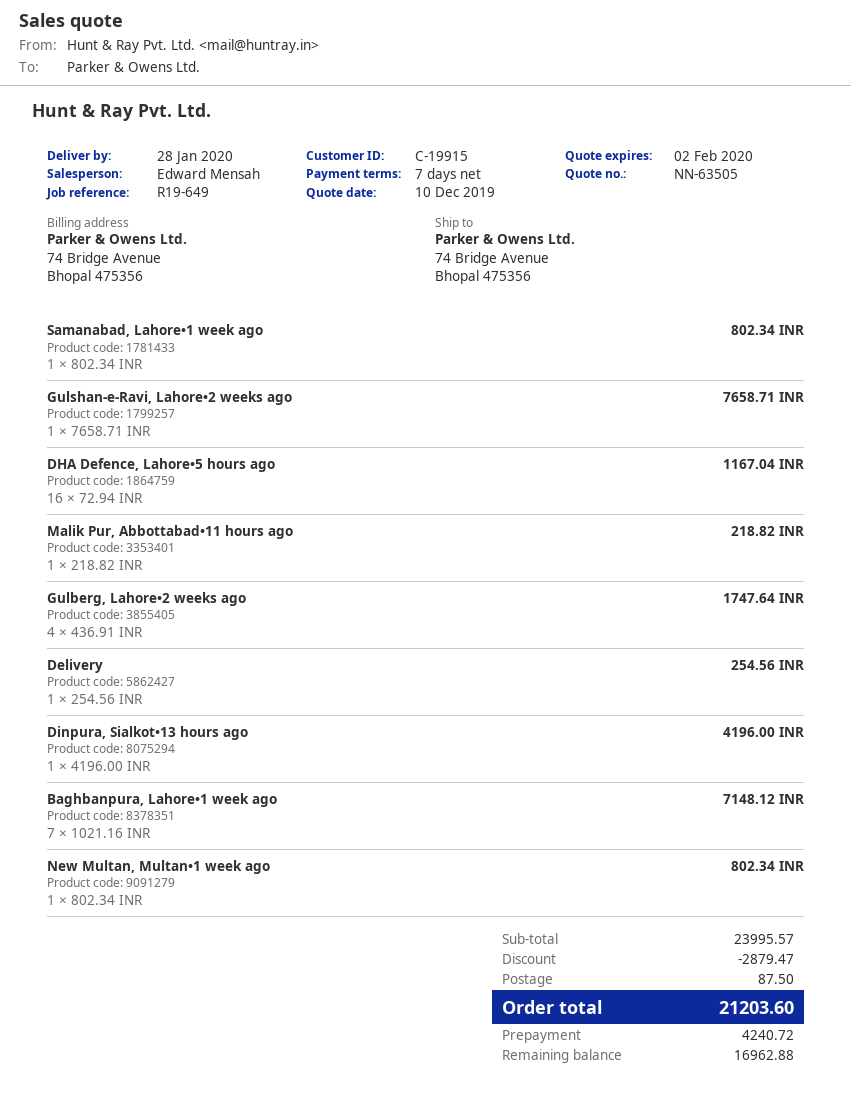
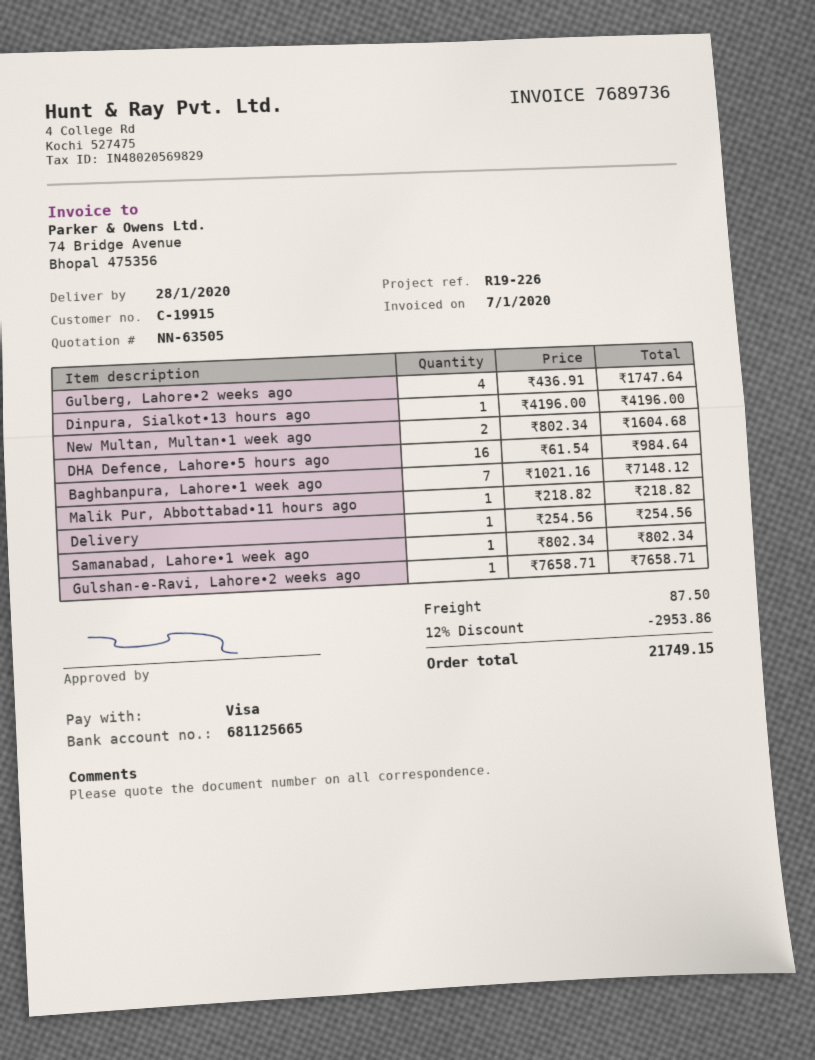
reference: R19-649 -> R19-226
DHA Defence, Lahore•5 hours ago: 16 x 72.94 = 1167.04 -> 16 x 61.54 = 984.64
New Multan, Multan•1 week ago: 1 x 802.34 = 802.34 -> 2 x 802.34 = 1604.68
discount: 2879.47 -> 2953.86
total: 21203.60 -> 21749.15

